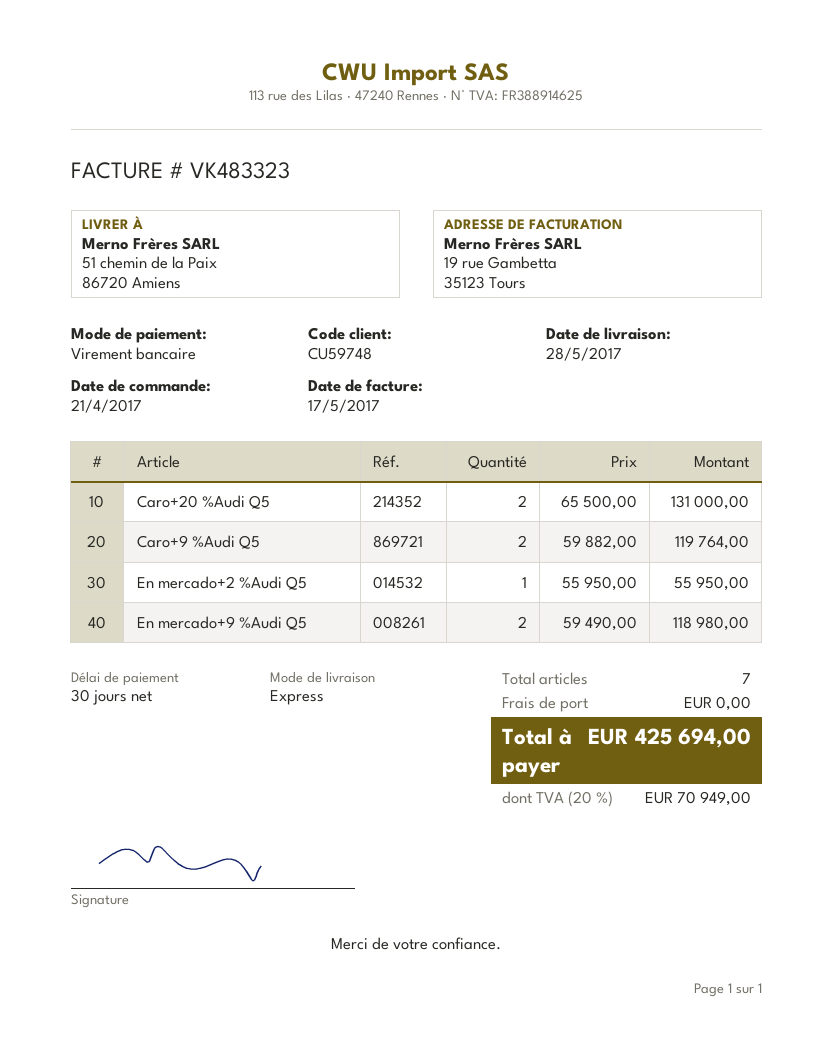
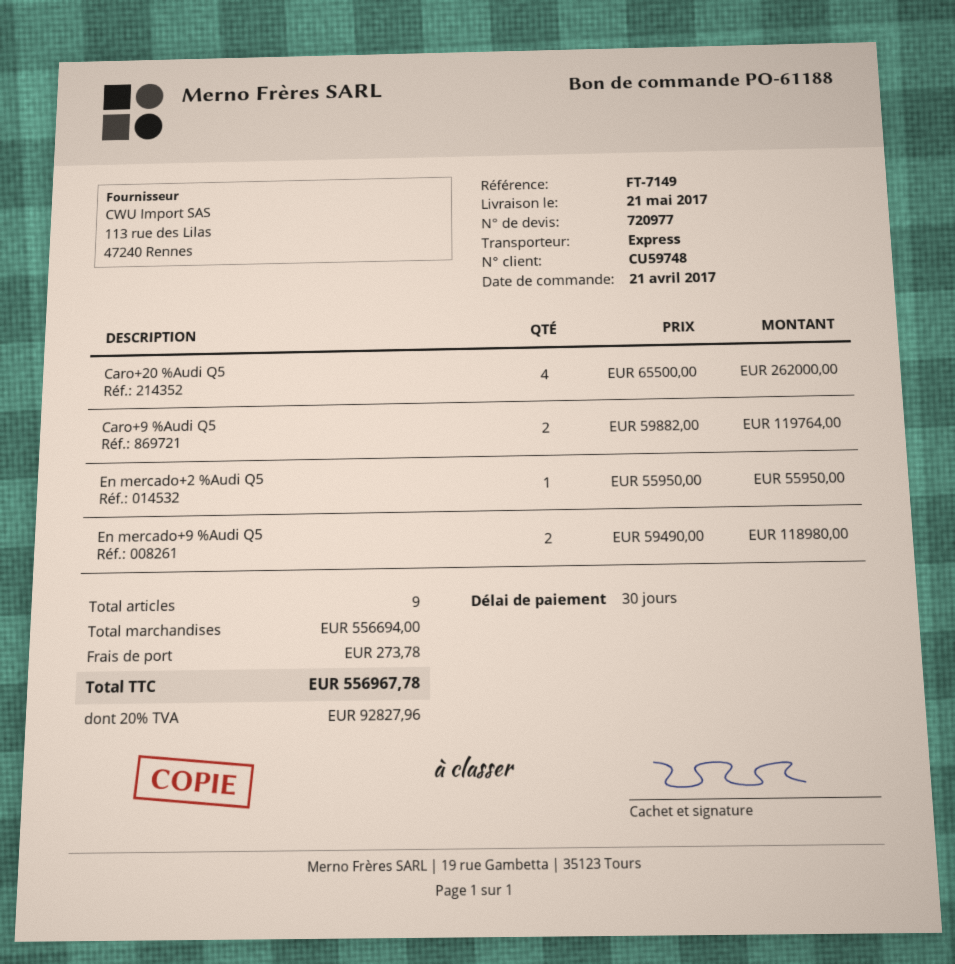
delivery date: 2017-05-28 -> 2017-05-21
Caro+20 %Audi Q5: 2 x 65500.00 = 131000.00 -> 4 x 65500.00 = 262000.00
total quantity: 7 -> 9
shipping: 0.00 -> 273.78
tax: 20% = 70949.00 -> 20% = 92827.96
total: 425694.00 -> 556967.78

